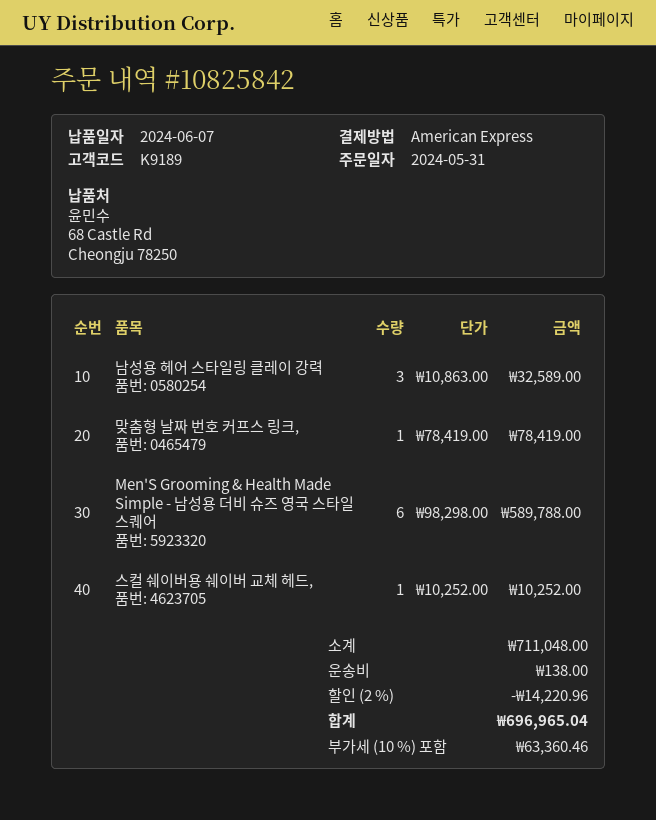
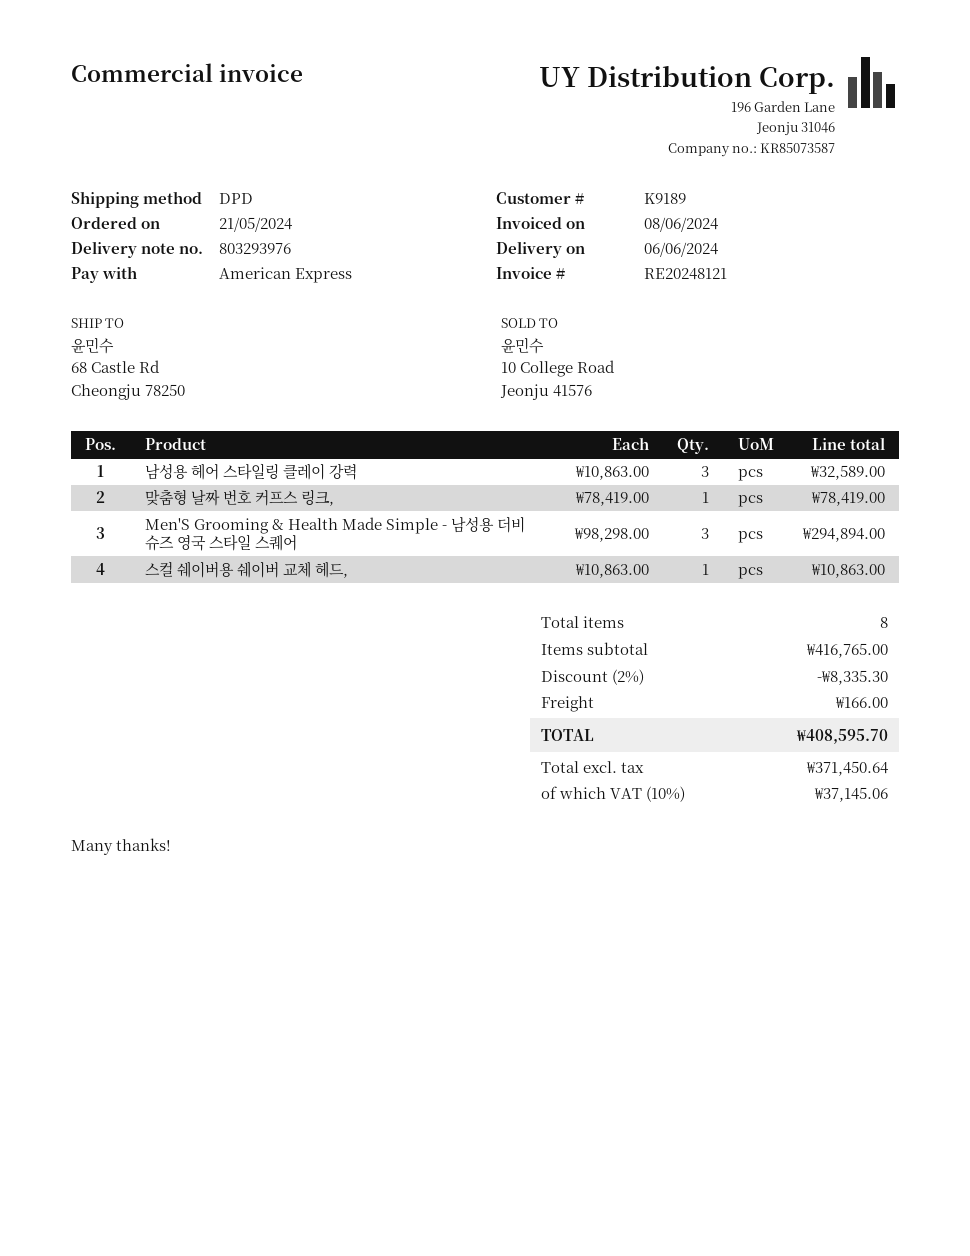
order date: 2024-05-31 -> 2024-05-21
delivery date: 2024-06-07 -> 2024-06-06
Men'S Grooming & Health Made Simple - 남성용 더비 슈즈 영국 스타일 스퀘어: 6 x 98298.00 = 589788.00 -> 3 x 98298.00 = 294894.00
스컬 쉐이버용 쉐이버 교체 헤드,: 1 x 10252.00 = 10252.00 -> 1 x 10863.00 = 10863.00
subtotal: 711048.00 -> 416765.00
discount: 2% = 14220.96 -> 2% = 8335.30
shipping: 138.00 -> 166.00
tax: 10% = 63360.46 -> 10% = 37145.06
total: 696965.04 -> 408595.70

